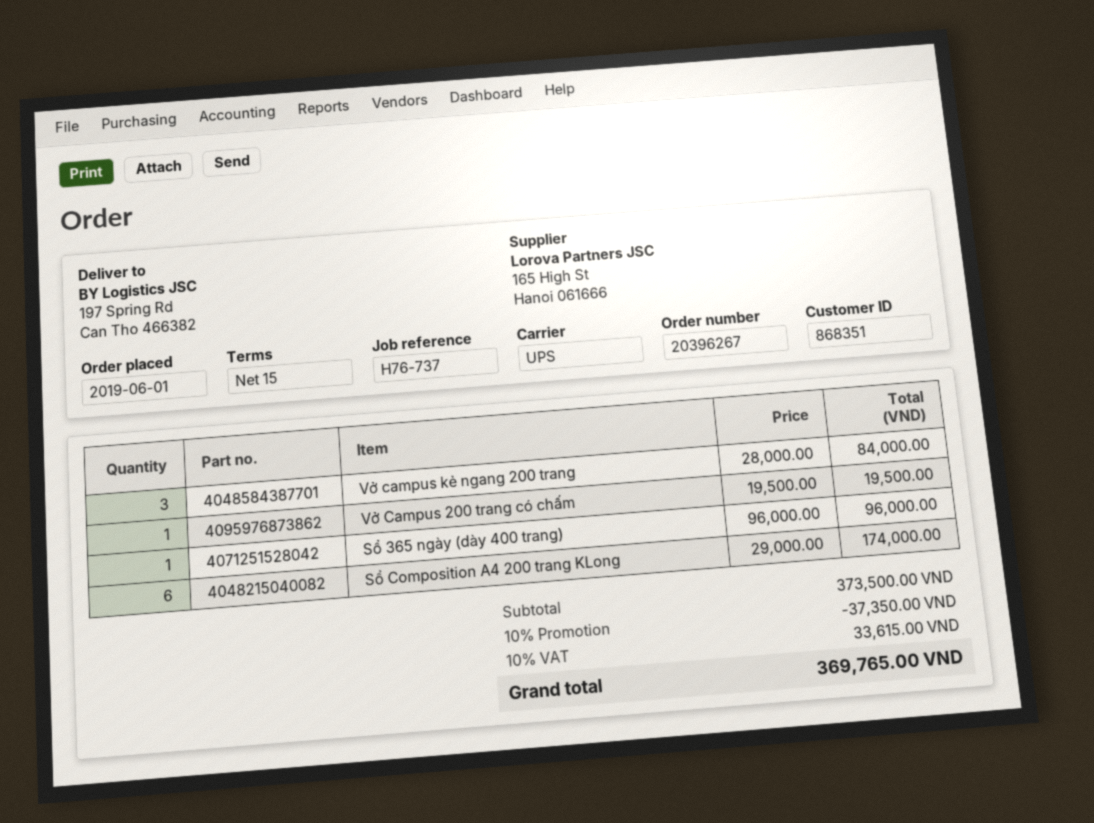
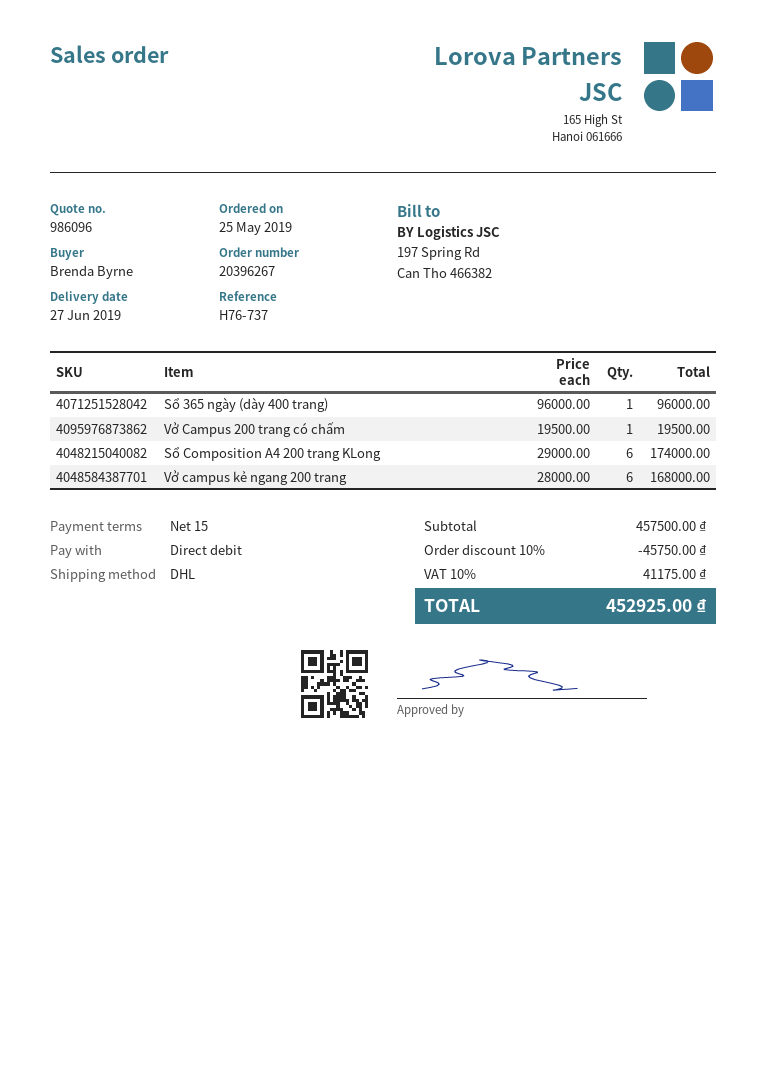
order date: 2019-06-01 -> 2019-05-25
shipping method: UPS -> DHL
Vở campus kẻ ngang 200 trang: 3 x 28000.00 = 84000.00 -> 6 x 28000.00 = 168000.00
subtotal: 373500.00 -> 457500.00
discount: 10% = 37350.00 -> 10% = 45750.00
tax: 10% = 33615.00 -> 10% = 41175.00
total: 369765.00 -> 452925.00

